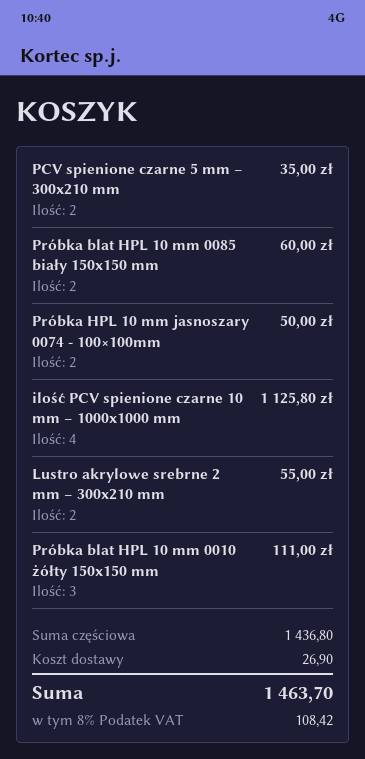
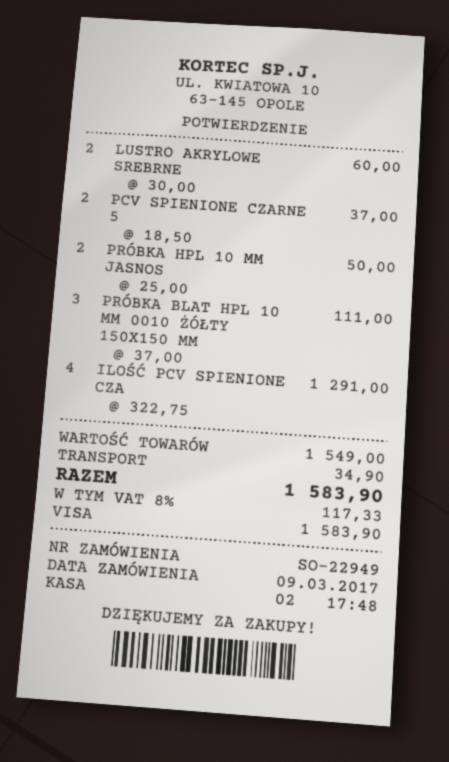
PCV spienione czarne 5 mm – 300x210 mm: 2 for 35.00 -> 2 for 37.00
Próbka blat HPL 10 mm 0085 biały 150x150 mm: 2 for 60.00 -> none
ilość PCV spienione czarne 10 mm – 1000x1000 mm: 4 for 1125.80 -> 4 for 1291.00
Lustro akrylowe srebrne 2 mm – 300x210 mm: 2 for 55.00 -> 2 for 60.00
subtotal: 1436.80 -> 1549.00
shipping: 26.90 -> 34.90
tax: 8% = 108.42 -> 8% = 117.33
total: 1463.70 -> 1583.90

